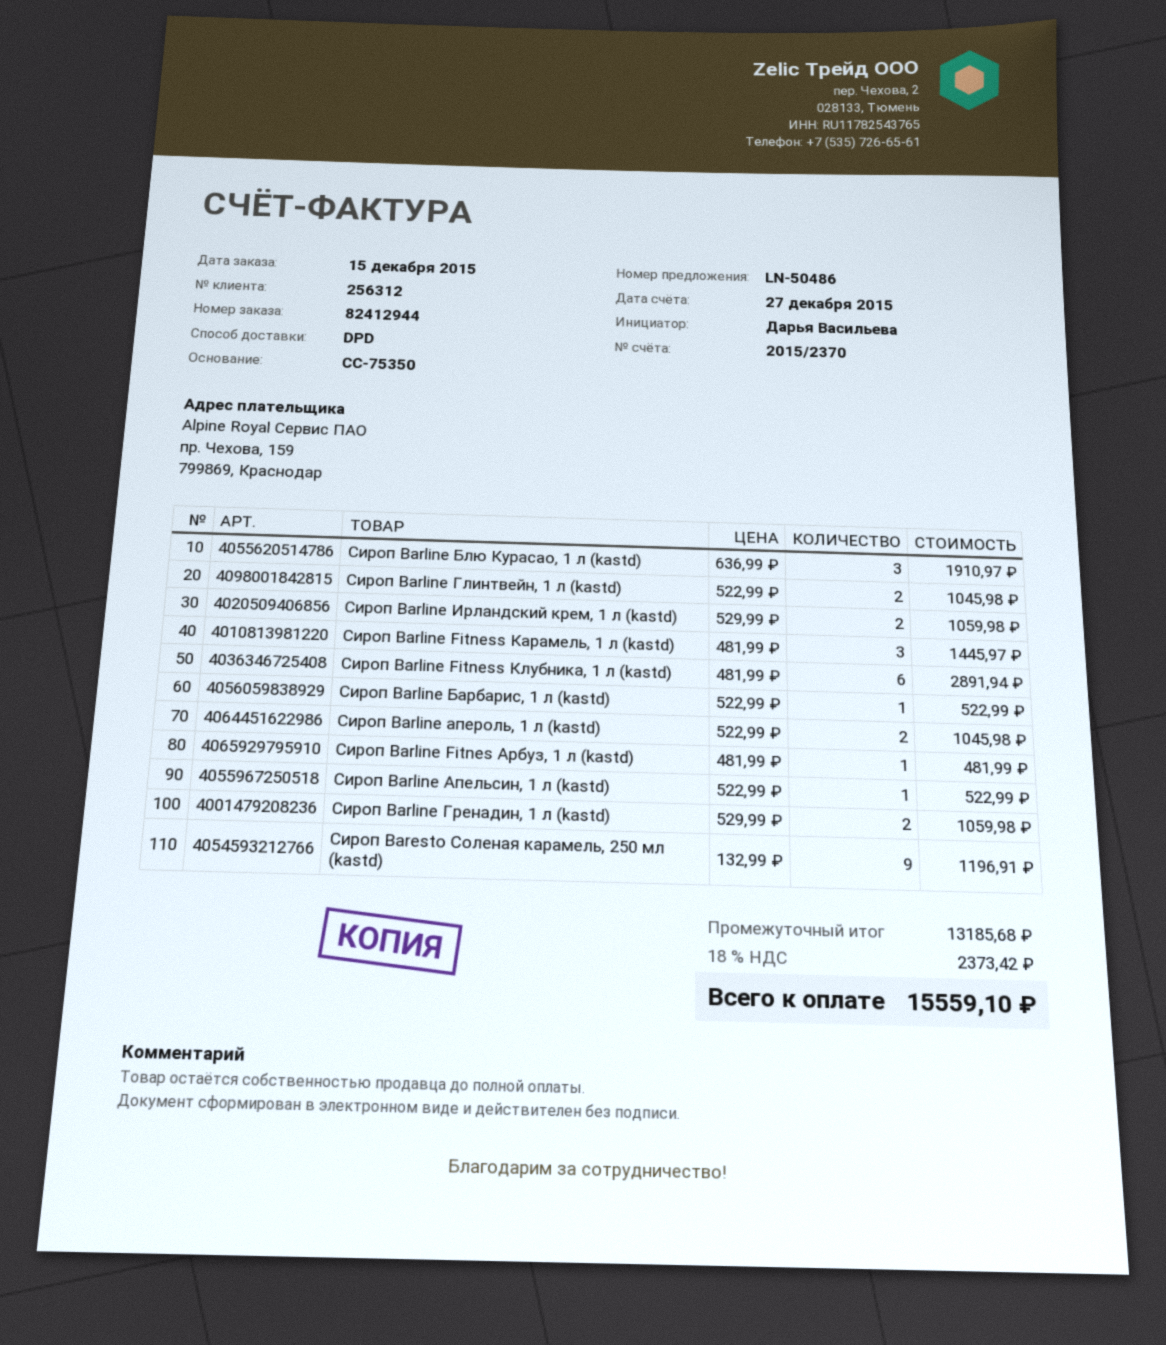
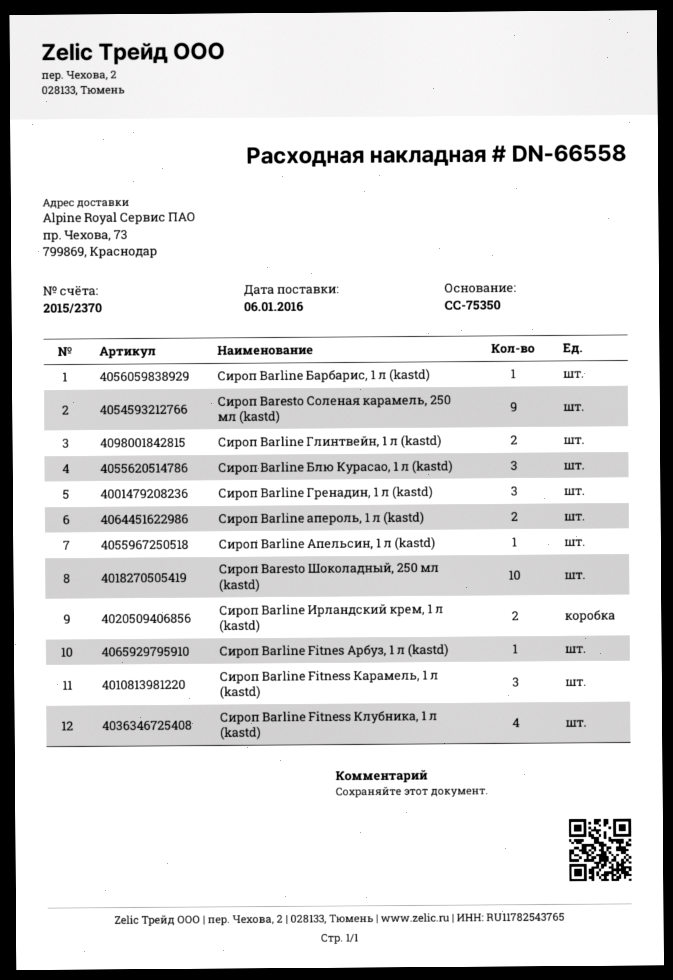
Сироп Barline Fitness Клубника, 1 л (kastd): 6 -> 4
Сироп Barline Гренадин, 1 л (kastd): 2 -> 3
Сироп Baresto Шоколадный, 250 мл (kastd): none -> 10

